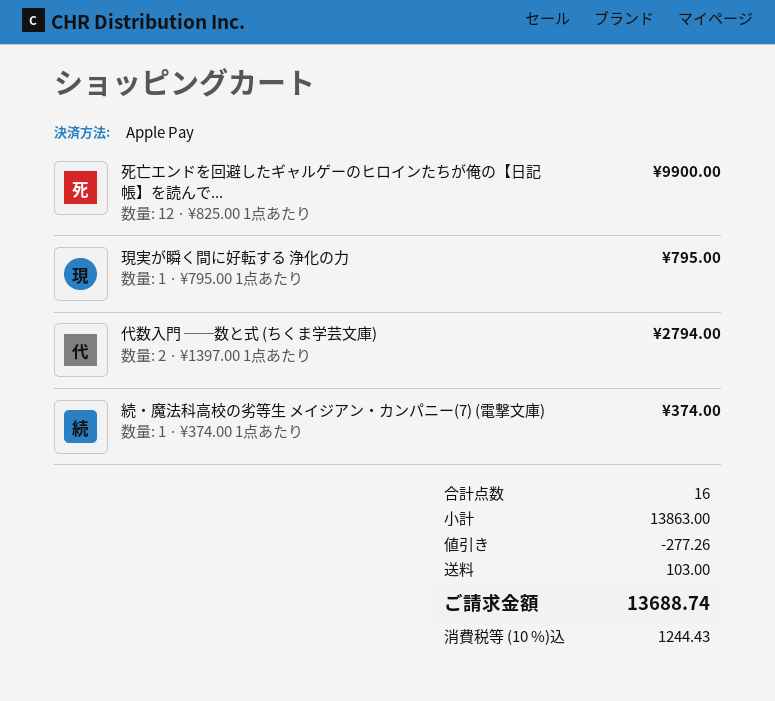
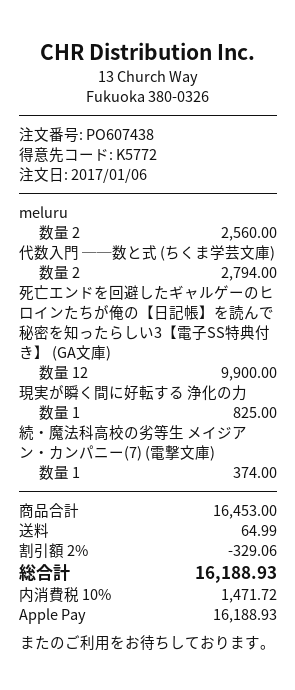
現実が瞬く間に好転する 浄化の力: 1 for 795.00 -> 1 for 825.00
meluru: none -> 2 for 2560.00
subtotal: 13863.00 -> 16453.00
discount: 277.26 -> 329.06
shipping: 103.00 -> 64.99
tax: 10% = 1244.43 -> 10% = 1471.72
total: 13688.74 -> 16188.93

